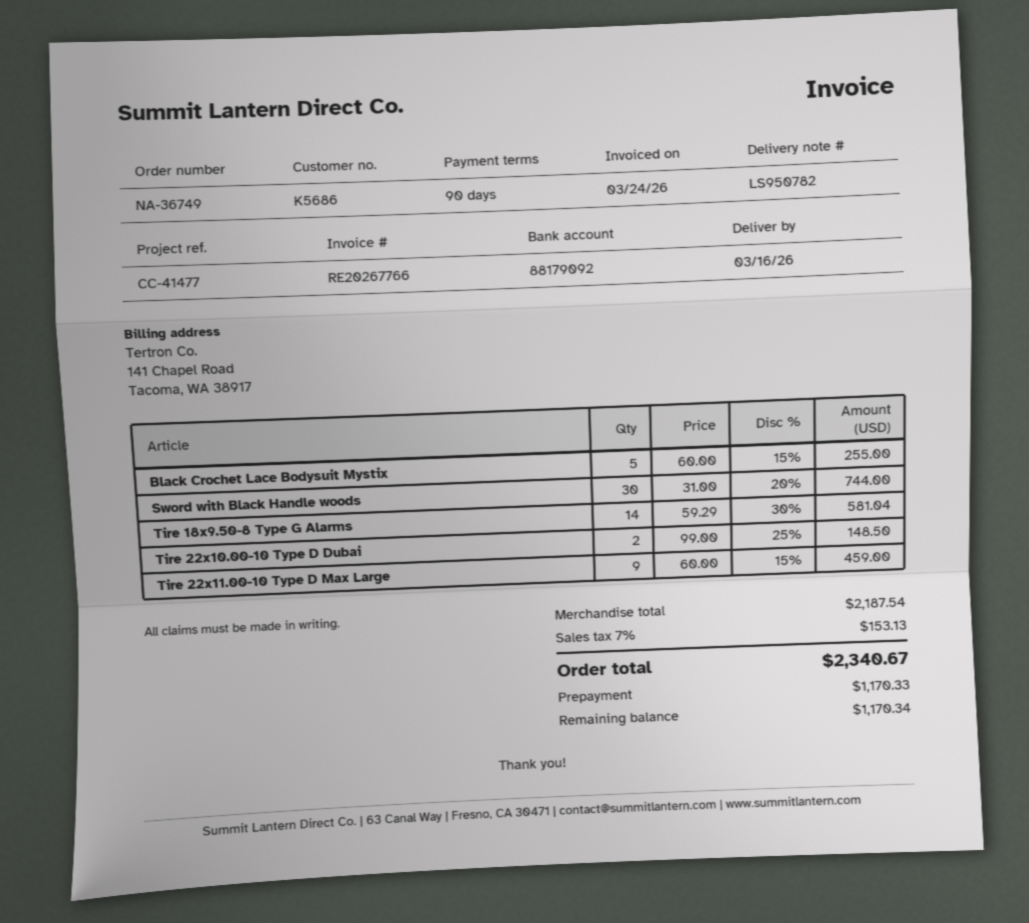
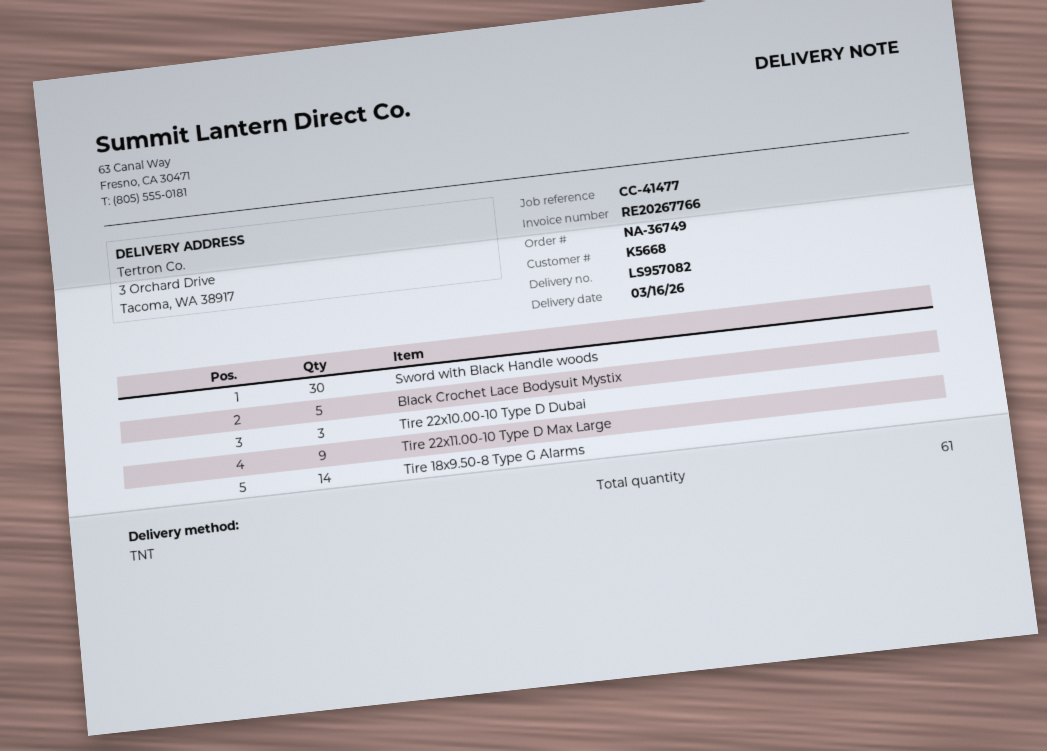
delivery note number: LS950782 -> LS957082
customer number: K5686 -> K5668
Tire 22x10.00-10 Type D Dubai: 2 -> 3

